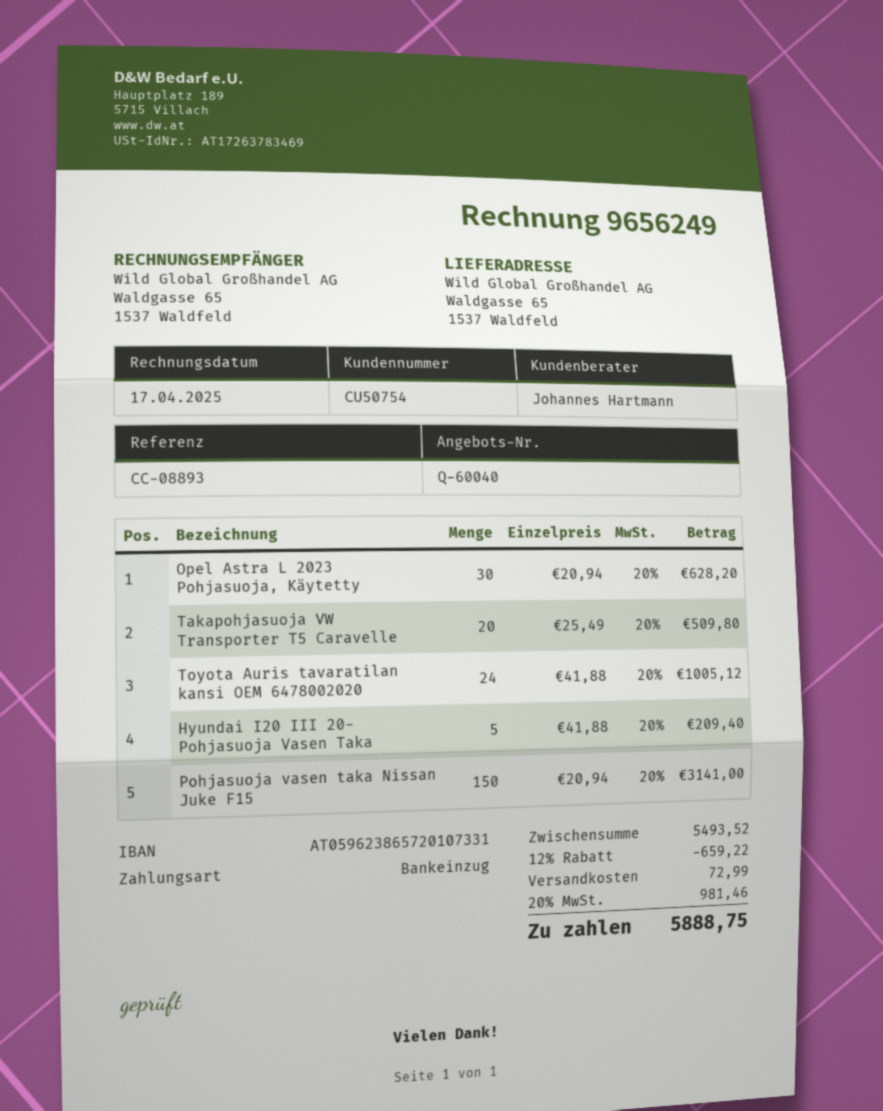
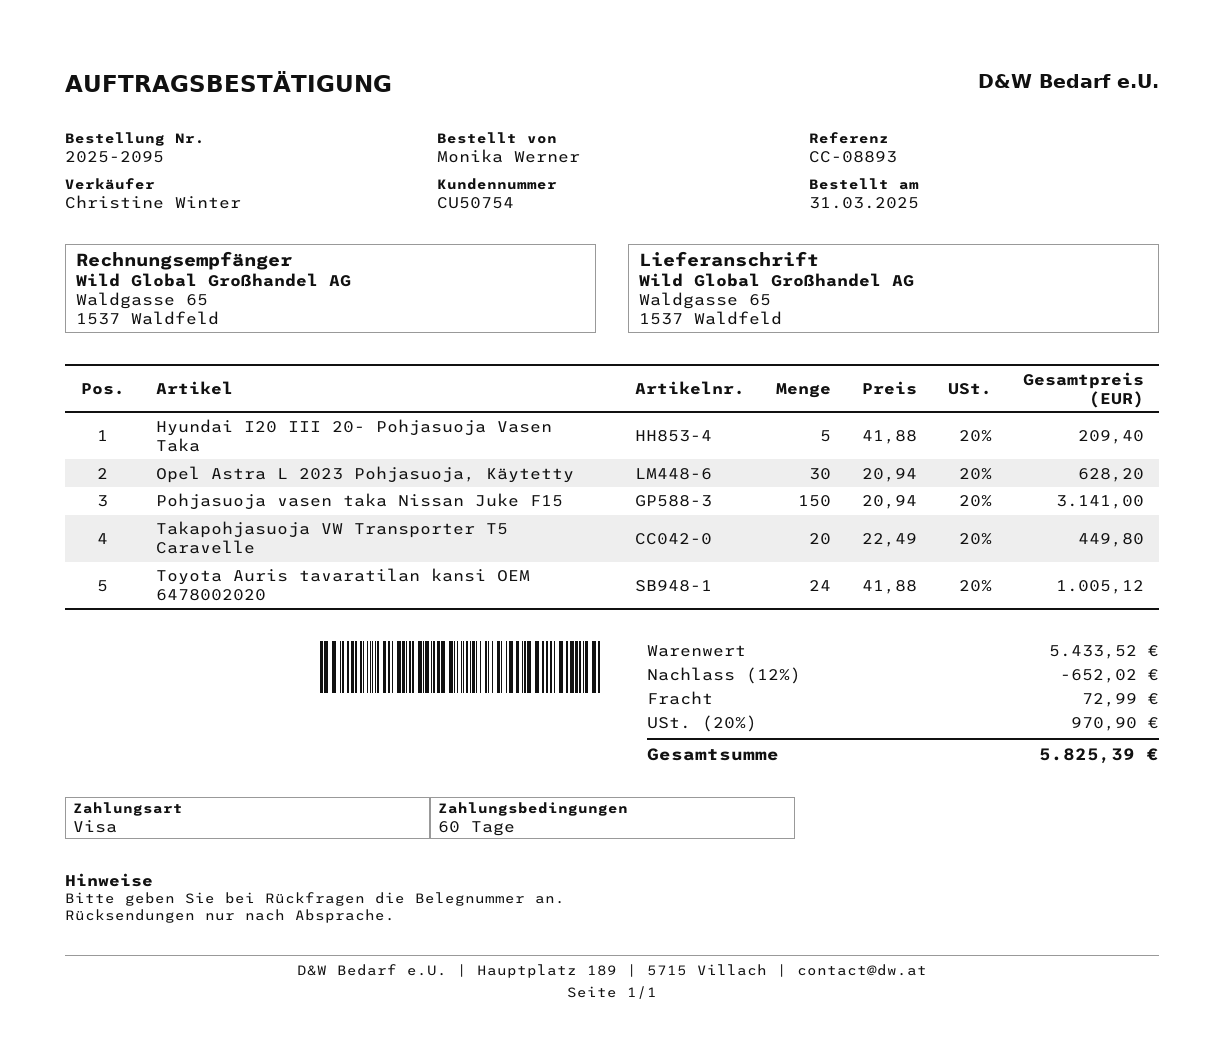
sales rep: Johannes Hartmann -> Christine Winter
payment method: direct debit -> Visa
Takapohjasuoja VW Transporter T5 Caravelle: 20 x 25.49 = 509.80 -> 20 x 22.49 = 449.80
subtotal: 5493.52 -> 5433.52
discount: 12% = 659.22 -> 12% = 652.02
tax: 20% = 981.46 -> 20% = 970.90
total: 5888.75 -> 5825.39

